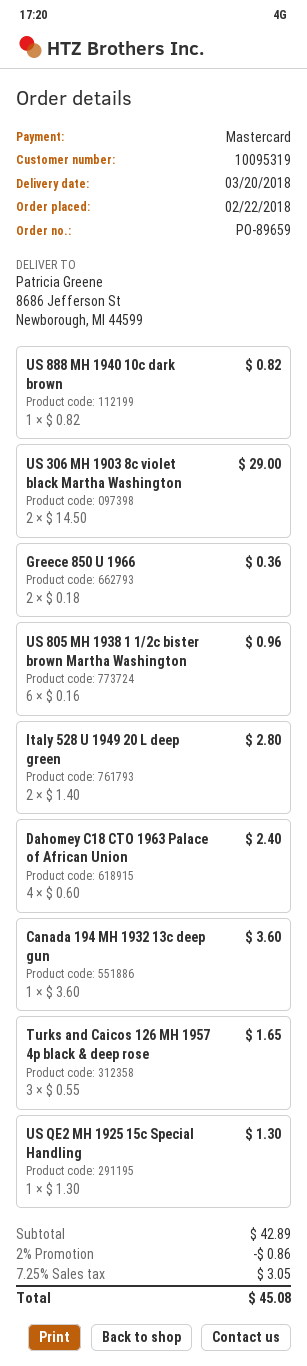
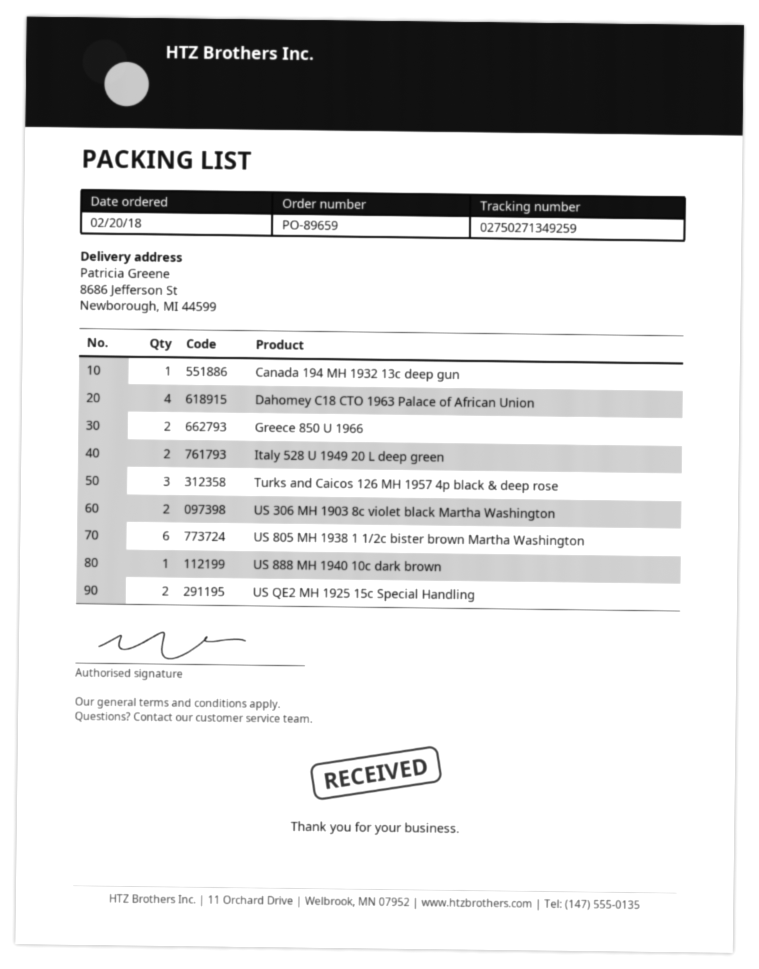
order date: 2018-02-22 -> 2018-02-20
US QE2 MH 1925 15c Special Handling: 1 -> 2

